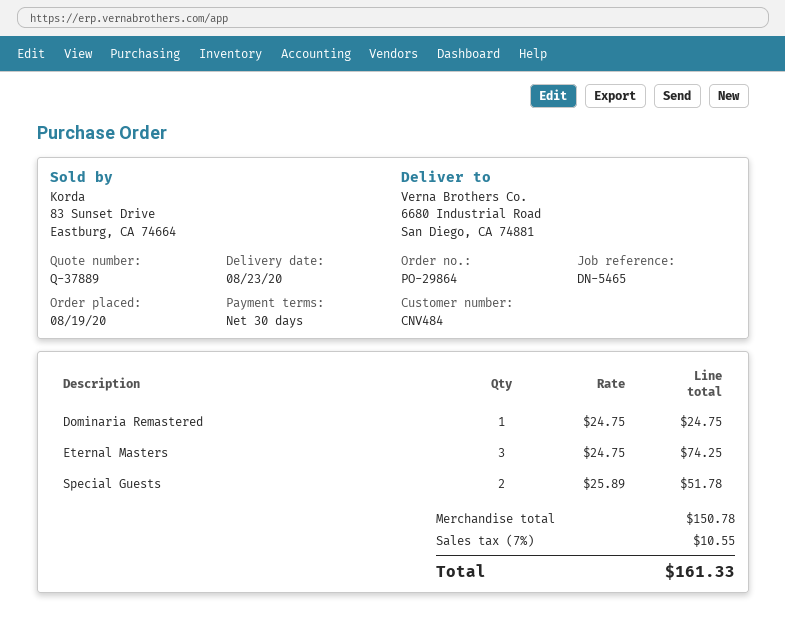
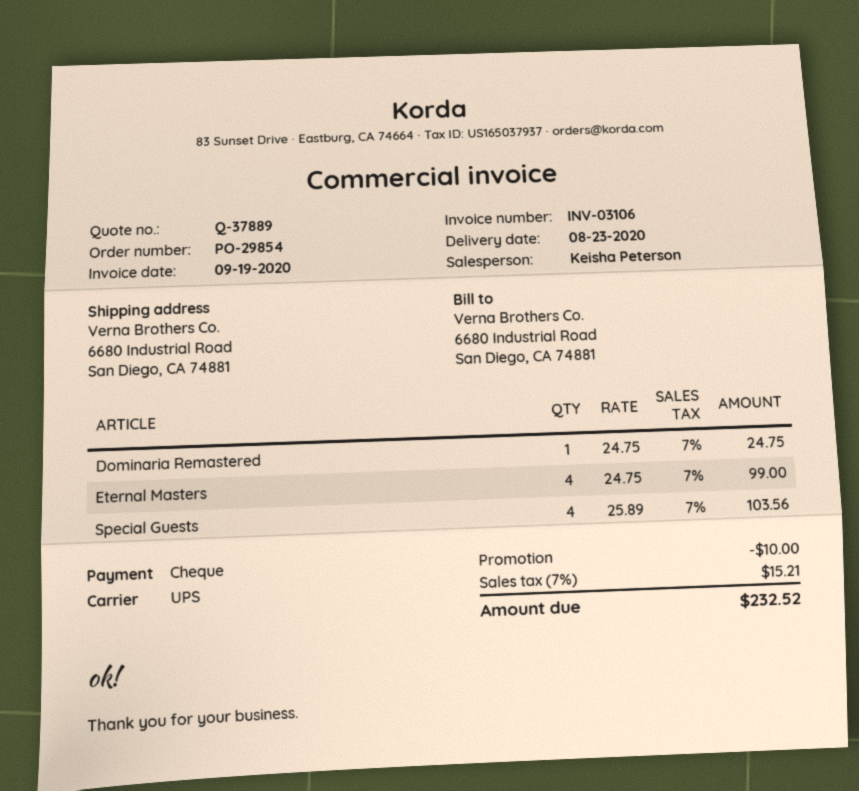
order number: PO-29864 -> PO-29854
Eternal Masters: 3 x 24.75 = 74.25 -> 4 x 24.75 = 99.00
Special Guests: 2 x 25.89 = 51.78 -> 4 x 25.89 = 103.56
discount: none -> 10.00
tax: 7% = 10.55 -> 7% = 15.21
total: 161.33 -> 232.52

